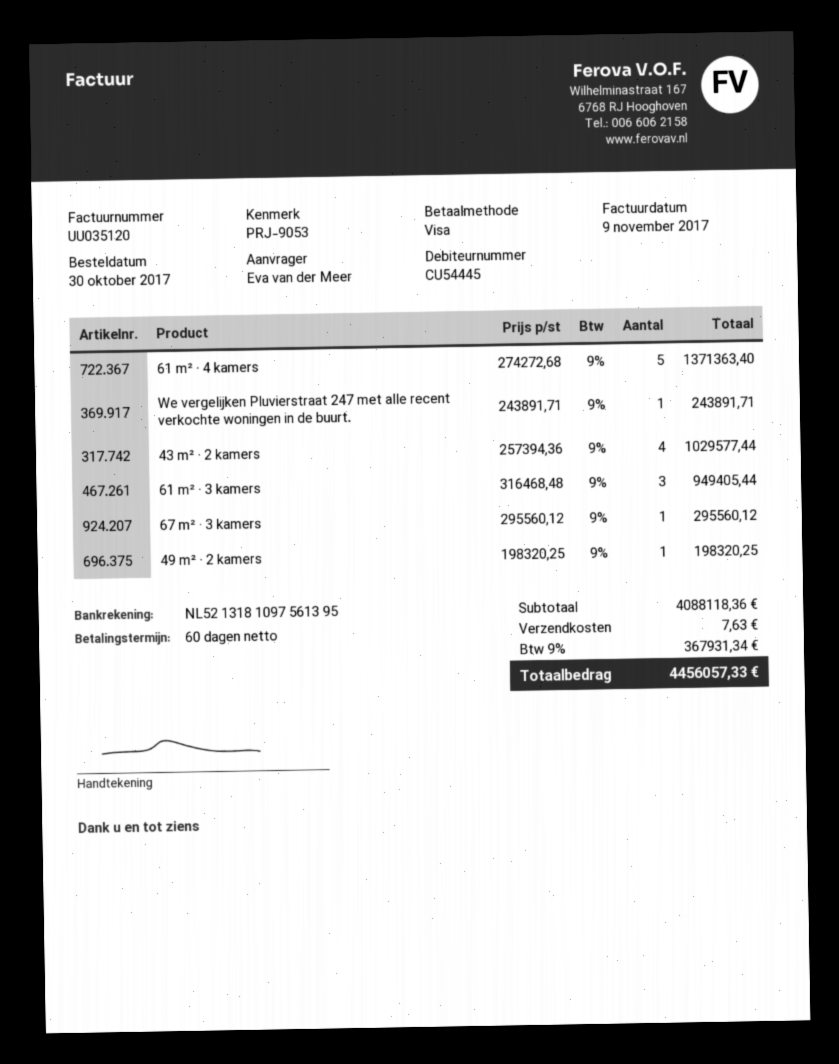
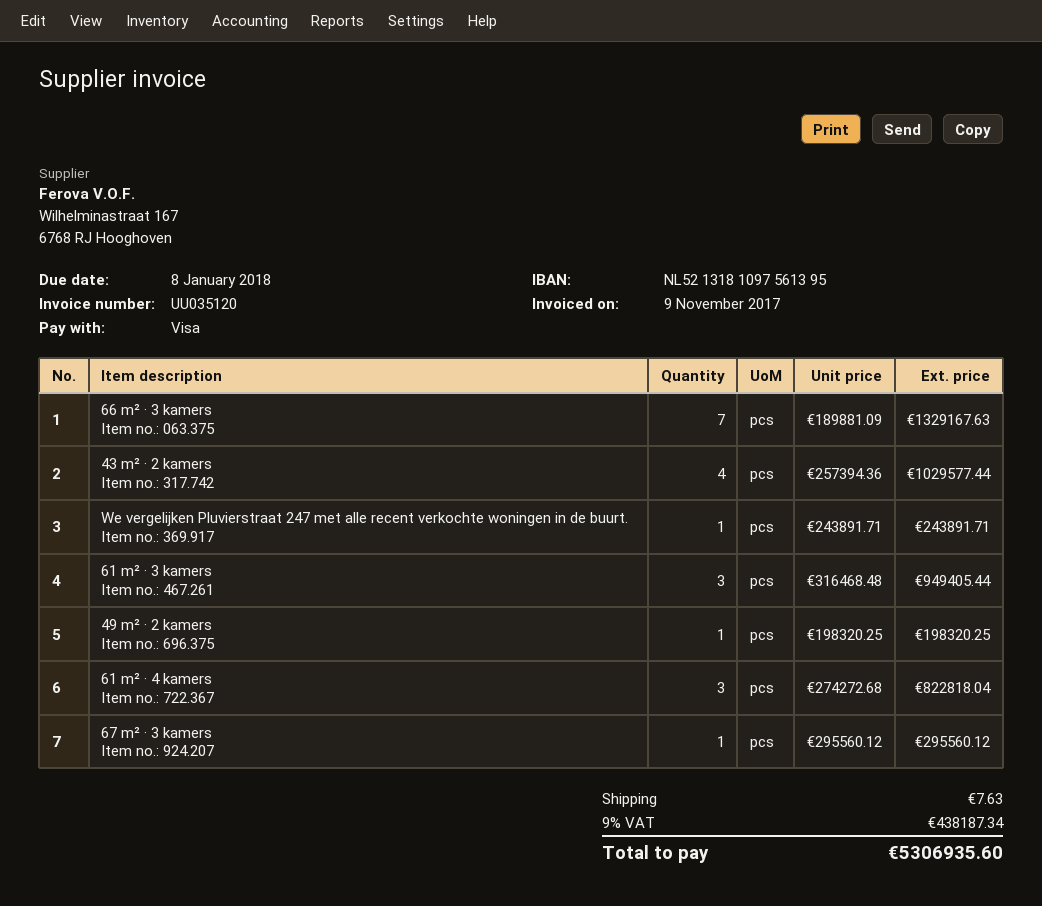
61 m² · 4 kamers: 5 x 274272.68 = 1371363.40 -> 3 x 274272.68 = 822818.04
66 m² · 3 kamers: none -> 7 x 189881.09 = 1329167.63
tax: 9% = 367931.34 -> 9% = 438187.34
total: 4456057.33 -> 5306935.60

